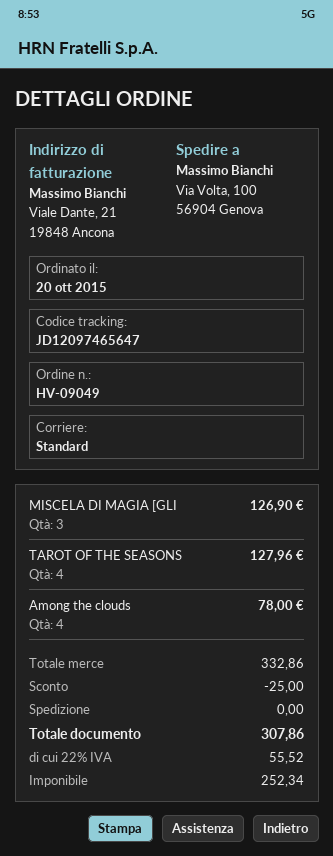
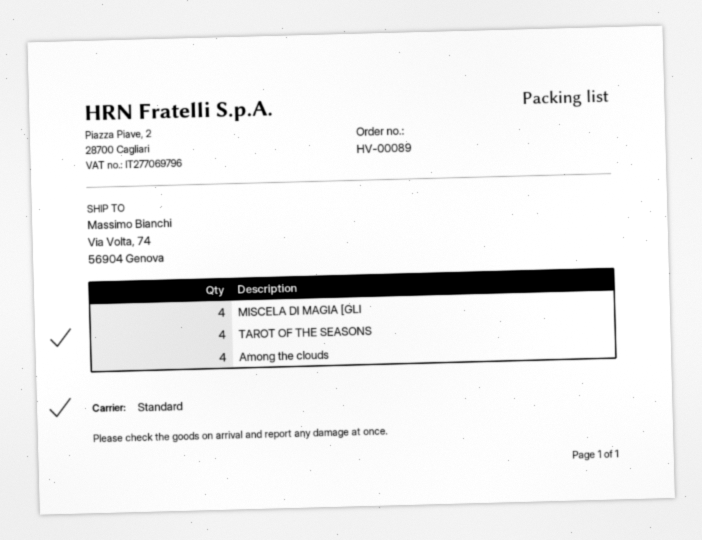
order number: HV-09049 -> HV-00089
ship to: Via Volta, 100, 56904 Genova -> Via Volta, 74, 56904 Genova
MISCELA DI MAGIA [GLI: 3 -> 4

